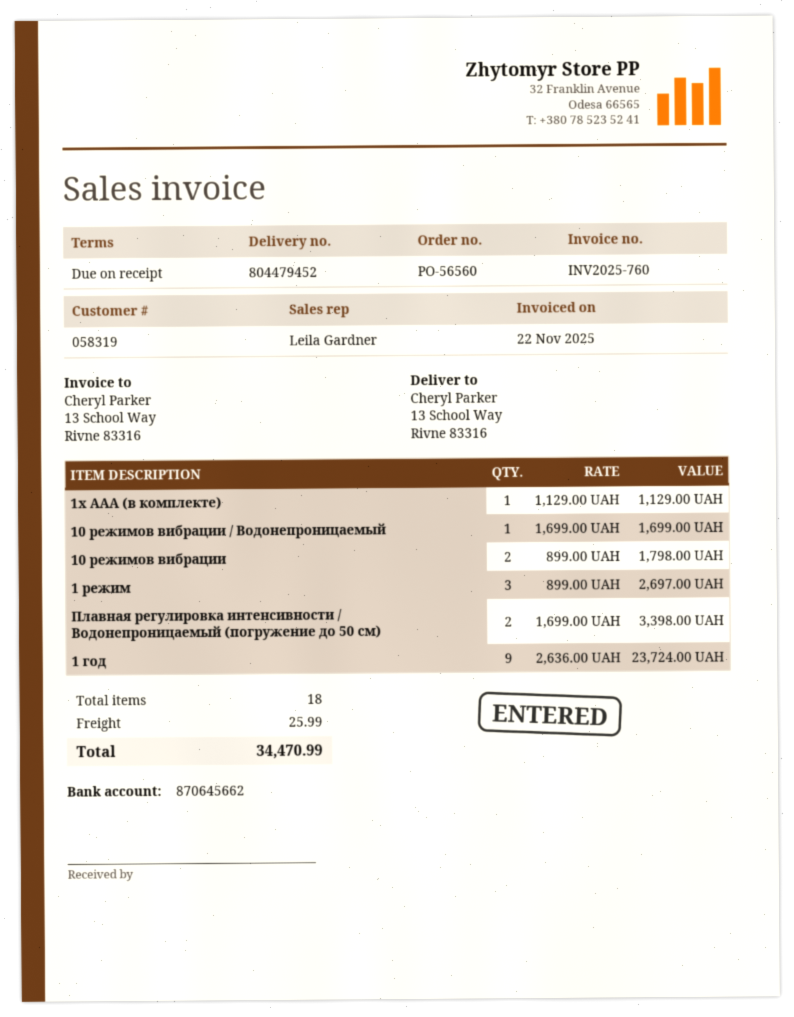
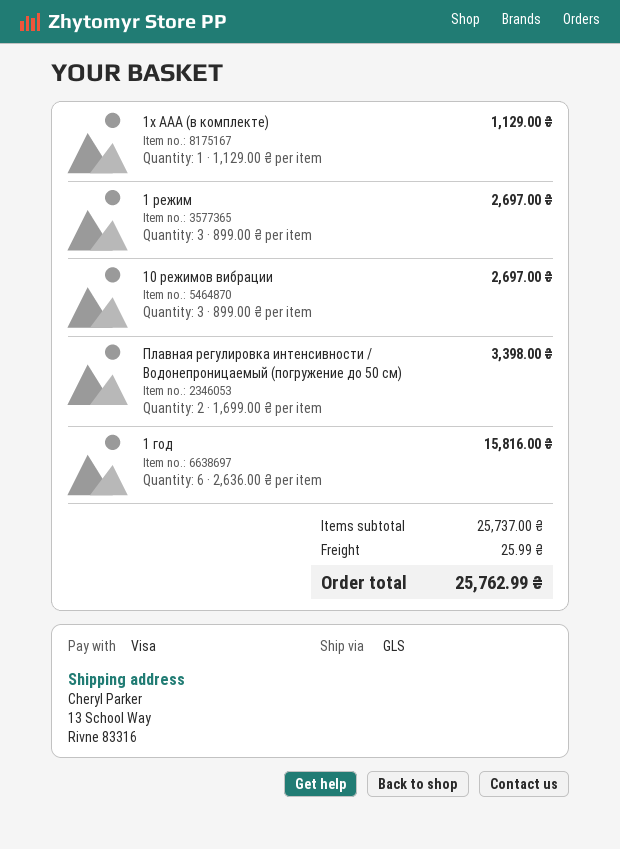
10 режимов вибрации / Водонепроницаемый: 1 x 1699.00 = 1699.00 -> none
10 режимов вибрации: 2 x 899.00 = 1798.00 -> 3 x 899.00 = 2697.00
1 год: 9 x 2636.00 = 23724.00 -> 6 x 2636.00 = 15816.00
total: 34470.99 -> 25762.99

